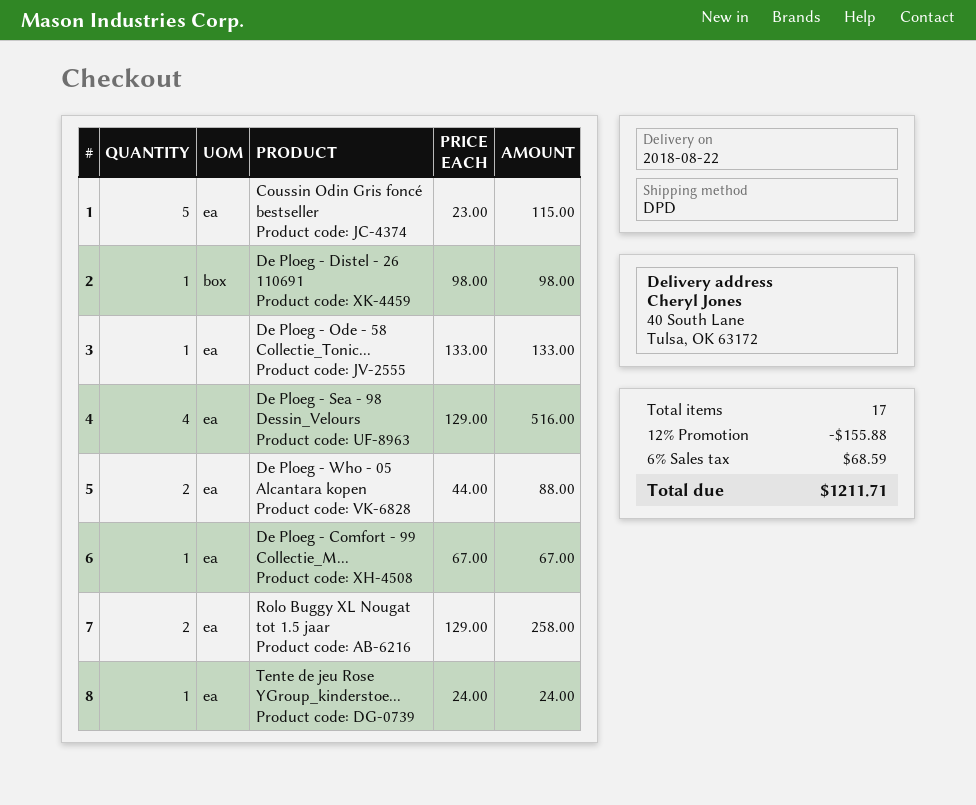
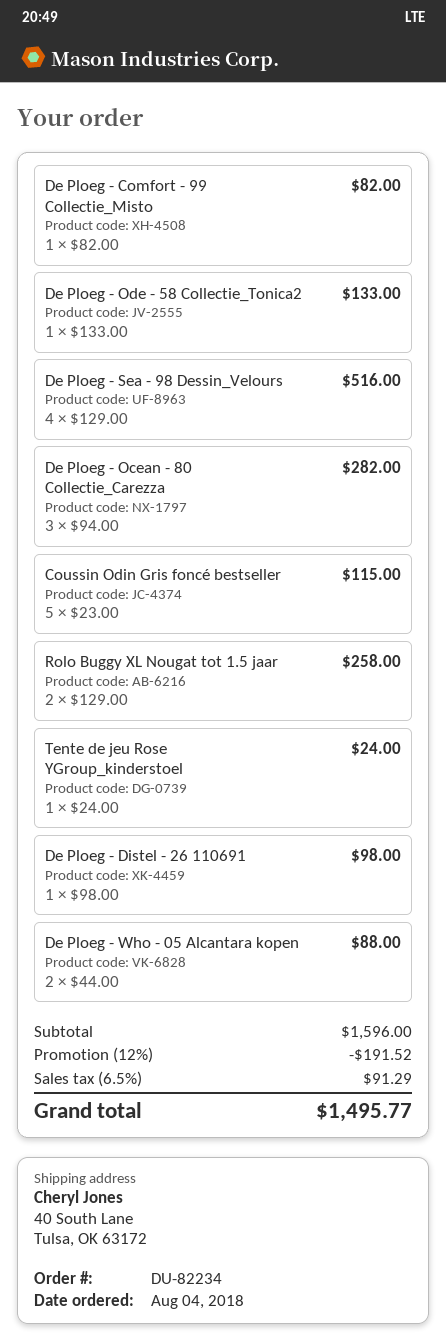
De Ploeg - Comfort - 99 Collectie_M...: 1 x 67.00 = 67.00 -> 1 x 82.00 = 82.00
De Ploeg - Ocean - 80 Collectie_Carezza: none -> 3 x 94.00 = 282.00
discount: 12% = 155.88 -> 12% = 191.52
tax: 6% = 68.59 -> 6.5% = 91.29
total: 1211.71 -> 1495.77

